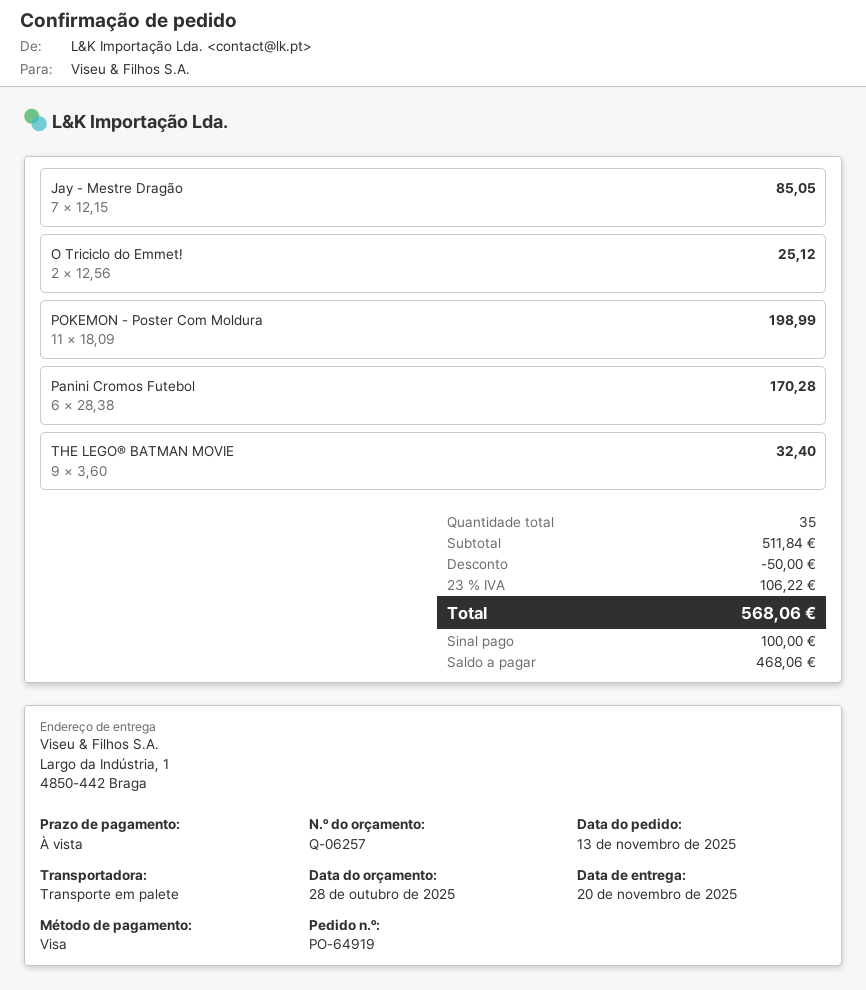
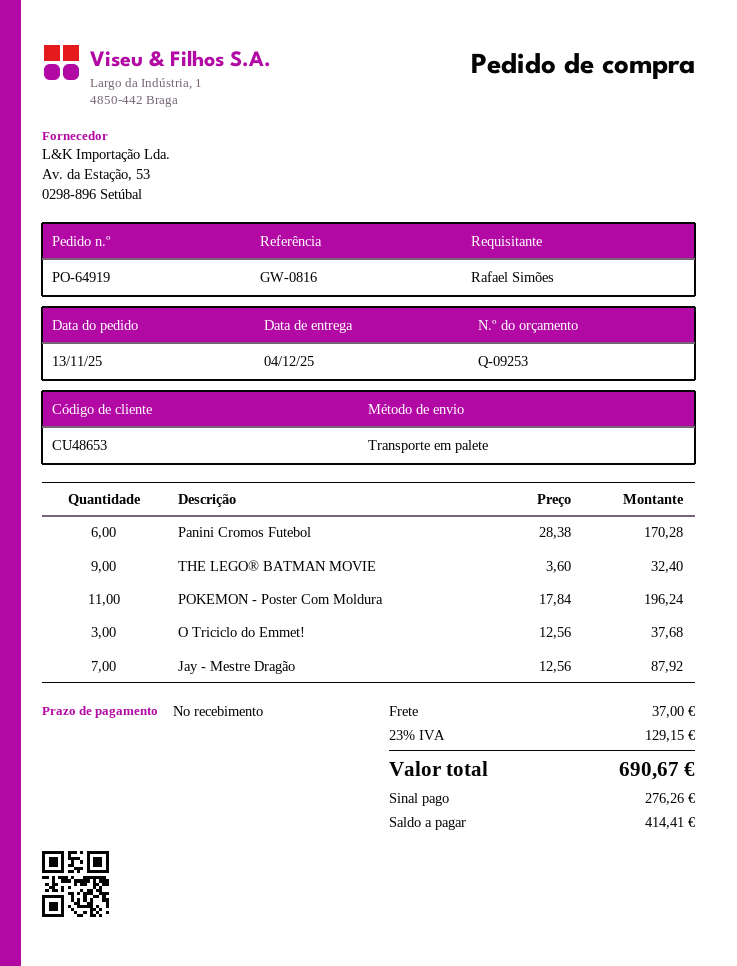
quote number: Q-06257 -> Q-09253
delivery date: 2025-11-20 -> 2025-12-04
Jay - Mestre Dragão: 7 x 12.15 = 85.05 -> 7 x 12.56 = 87.92
O Triciclo do Emmet!: 2 x 12.56 = 25.12 -> 3 x 12.56 = 37.68
POKEMON - Poster Com Moldura: 11 x 18.09 = 198.99 -> 11 x 17.84 = 196.24
discount: 50.00 -> none
shipping: none -> 37.00
tax: 23% = 106.22 -> 23% = 129.15
total: 568.06 -> 690.67
deposit: 100.00 -> 276.26
balance: 468.06 -> 414.41

